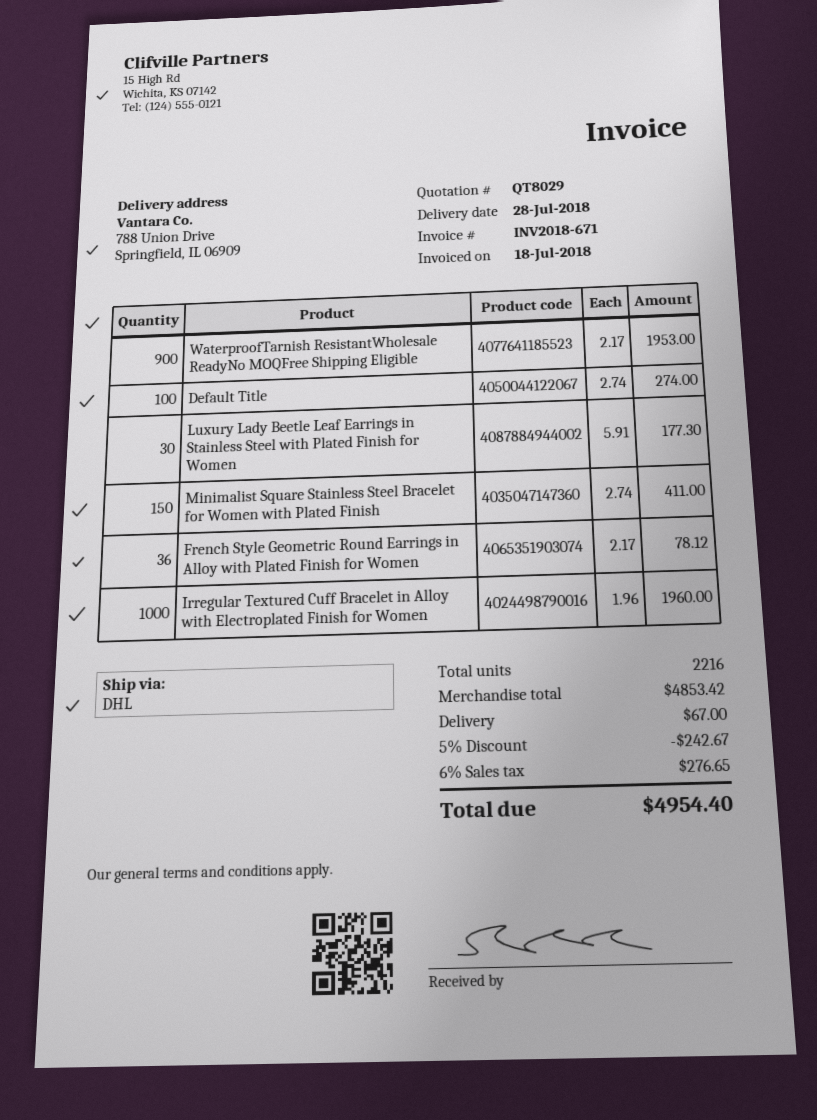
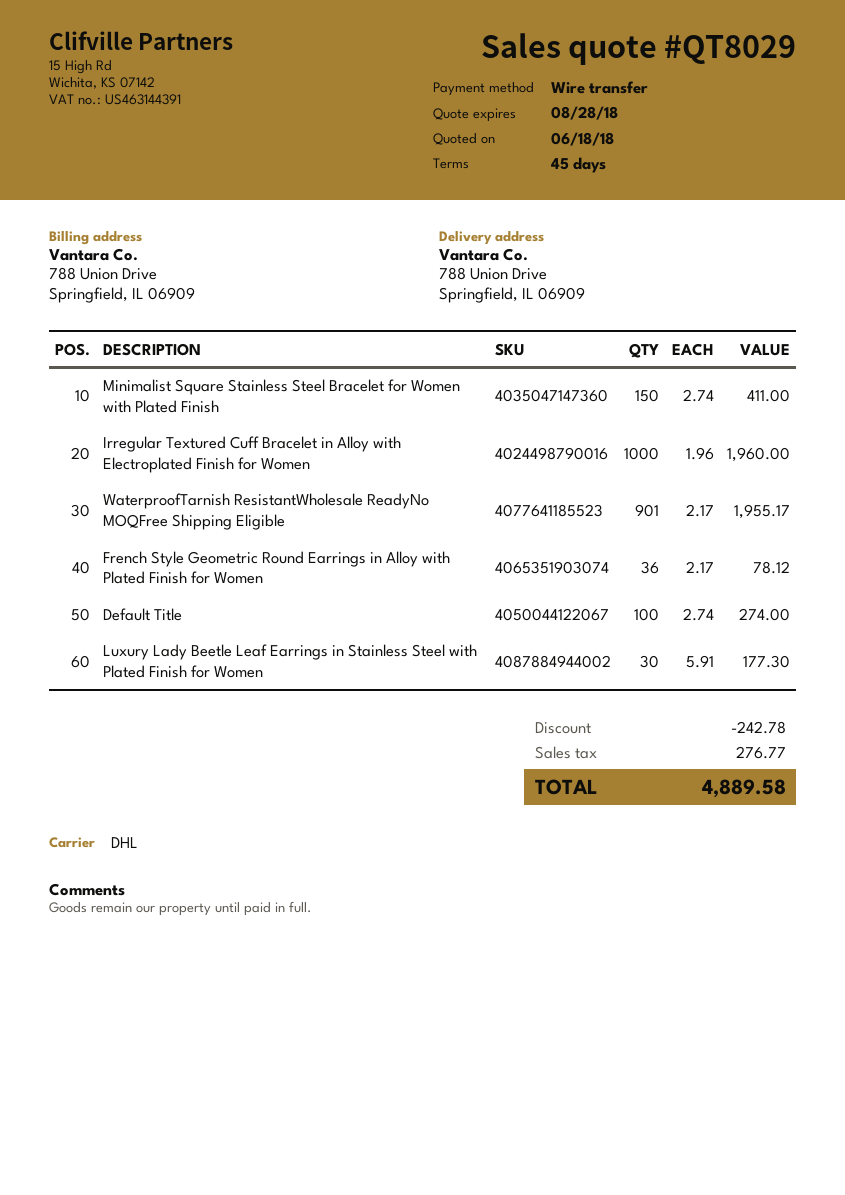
WaterproofTarnish ResistantWholesale ReadyNo MOQFree Shipping Eligible: 900 x 2.17 = 1953.00 -> 901 x 2.17 = 1955.17
discount: 242.67 -> 242.78
shipping: 67.00 -> none
tax: 276.65 -> 276.77
total: 4954.40 -> 4889.58

